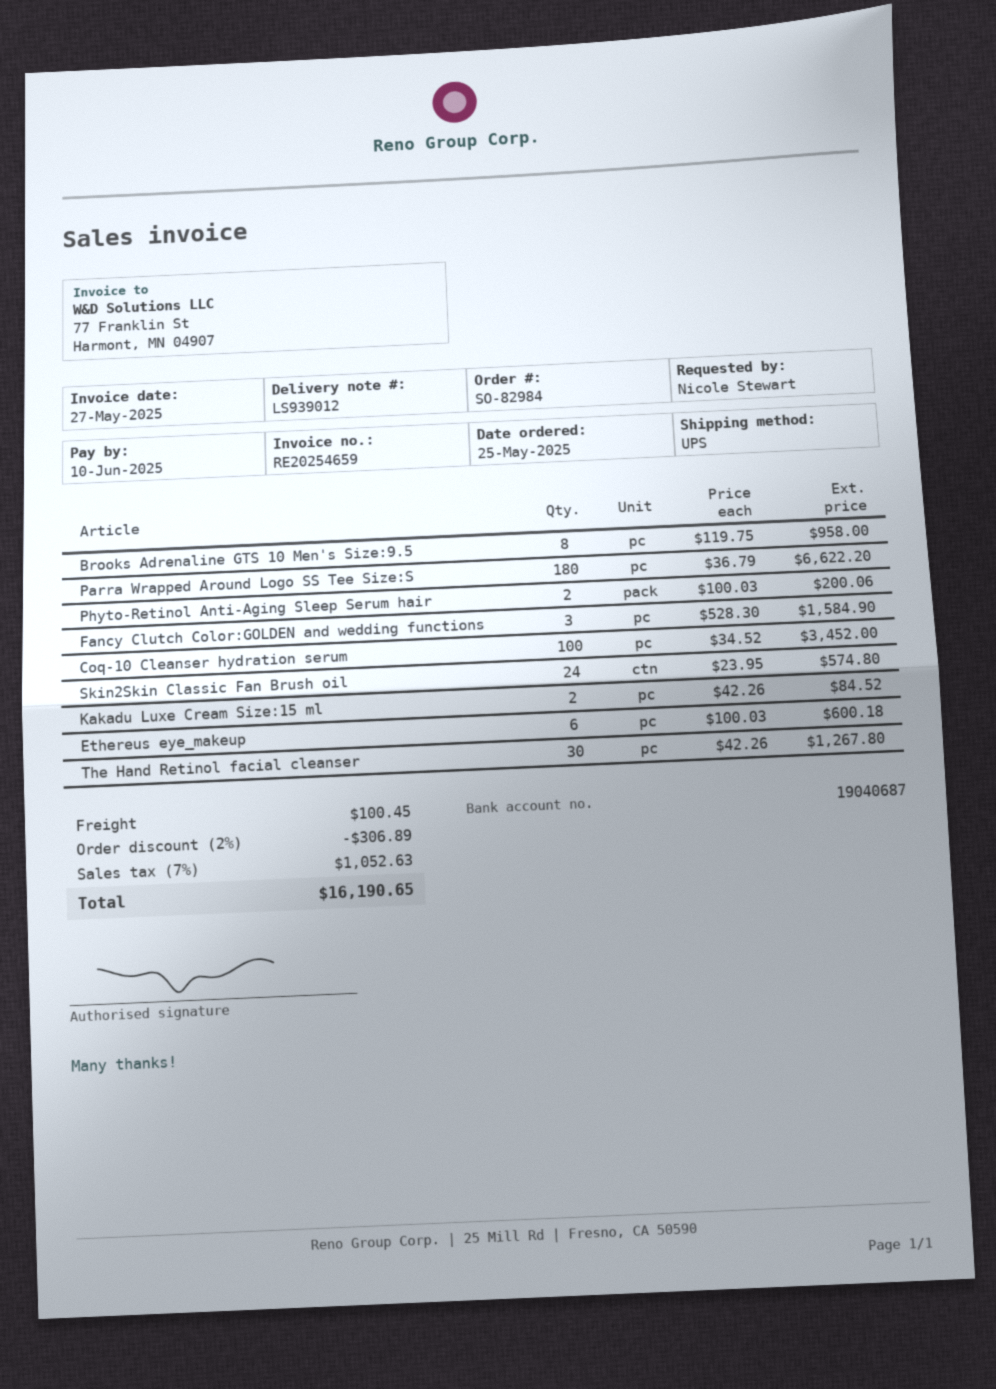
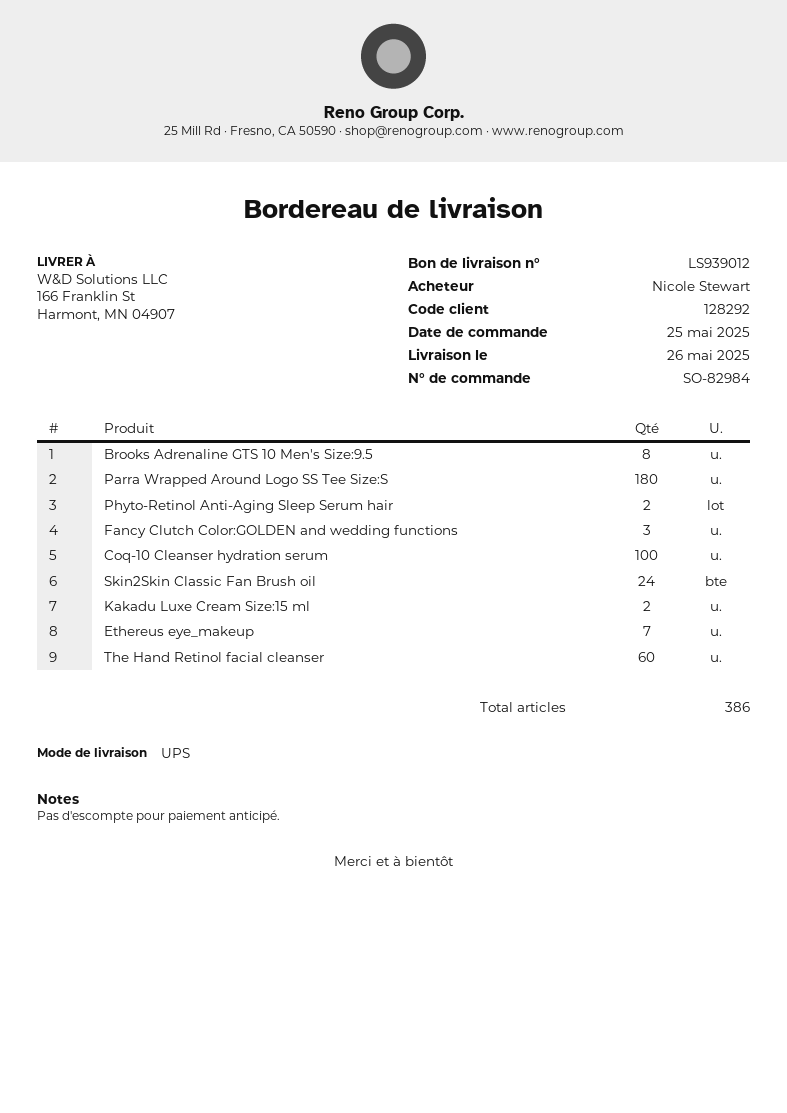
Ethereus eye_makeup: 6 -> 7
The Hand Retinol facial cleanser: 30 -> 60

